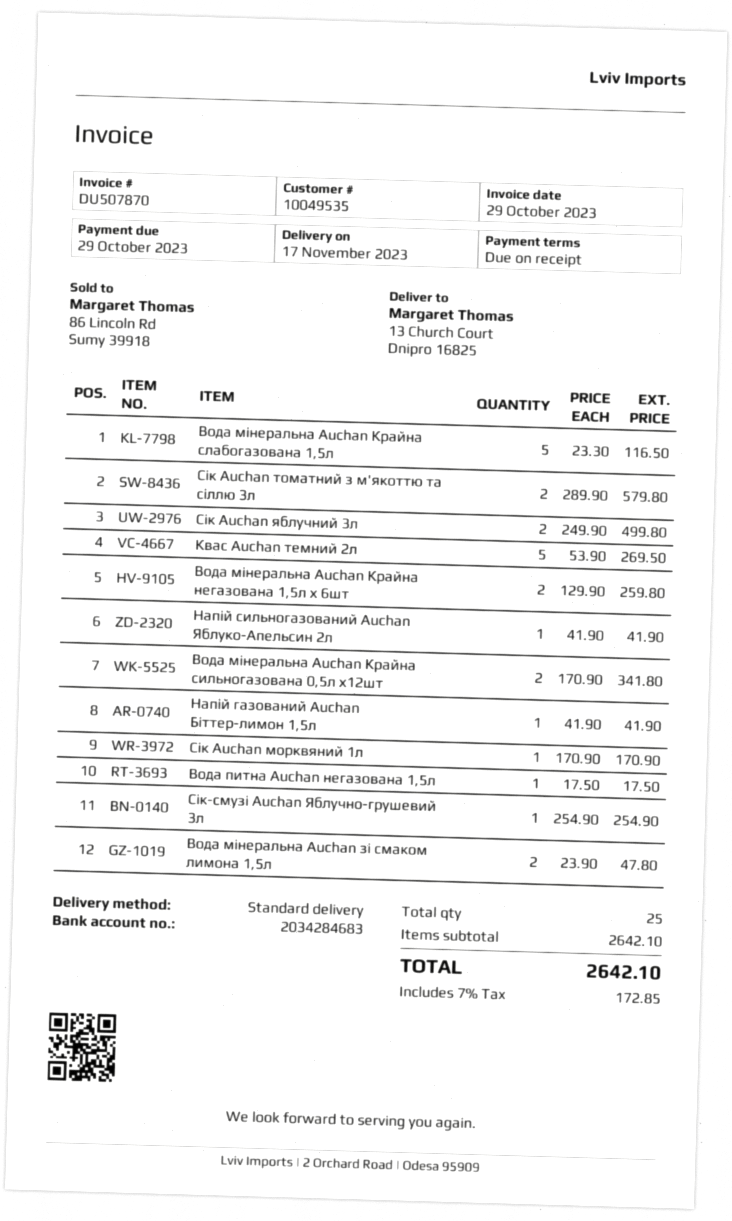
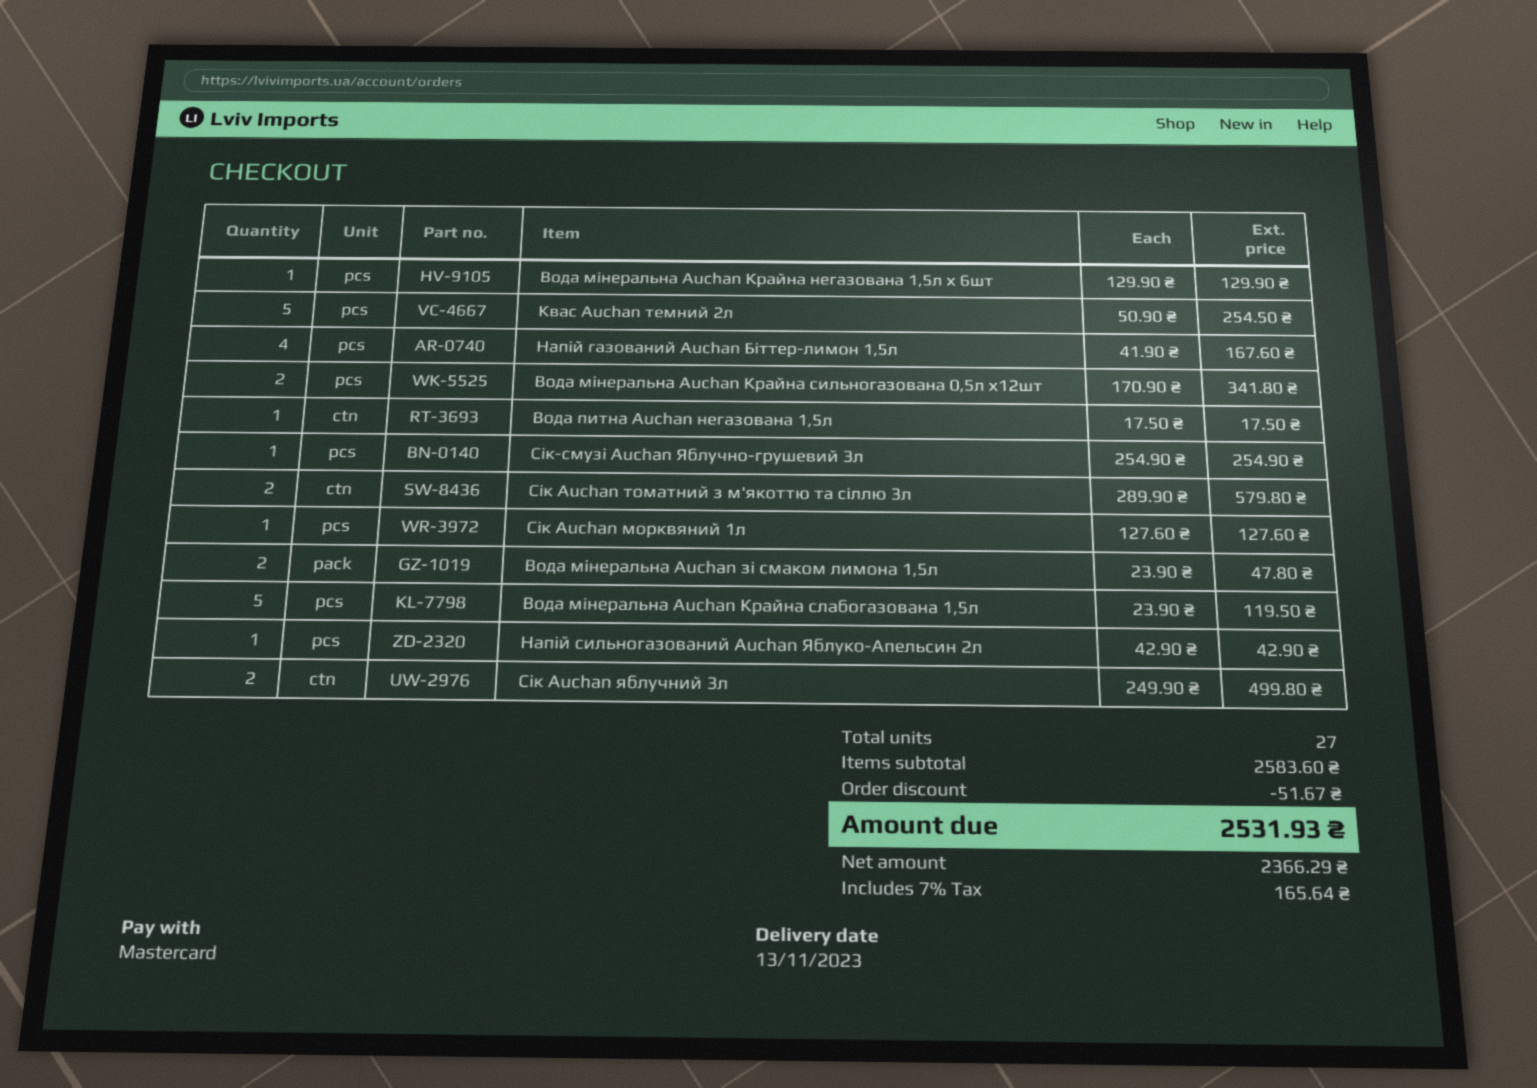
delivery date: 2023-11-17 -> 2023-11-13
Вода мінеральна Auchan Крайна слабогазована 1,5л: 5 x 23.30 = 116.50 -> 5 x 23.90 = 119.50
Квас Auchan темний 2л: 5 x 53.90 = 269.50 -> 5 x 50.90 = 254.50
Вода мінеральна Auchan Крайна негазована 1,5л х 6шт: 2 x 129.90 = 259.80 -> 1 x 129.90 = 129.90
Напій сильногазований Auchan Яблуко-Апельсин 2л: 1 x 41.90 = 41.90 -> 1 x 42.90 = 42.90
Напій газований Auchan Біттер-лимон 1,5л: 1 x 41.90 = 41.90 -> 4 x 41.90 = 167.60
Сік Auchan морквяний 1л: 1 x 170.90 = 170.90 -> 1 x 127.60 = 127.60
total quantity: 25 -> 27
subtotal: 2642.10 -> 2583.60
discount: none -> 51.67
tax: 7% = 172.85 -> 7% = 165.64
total: 2642.10 -> 2531.93

